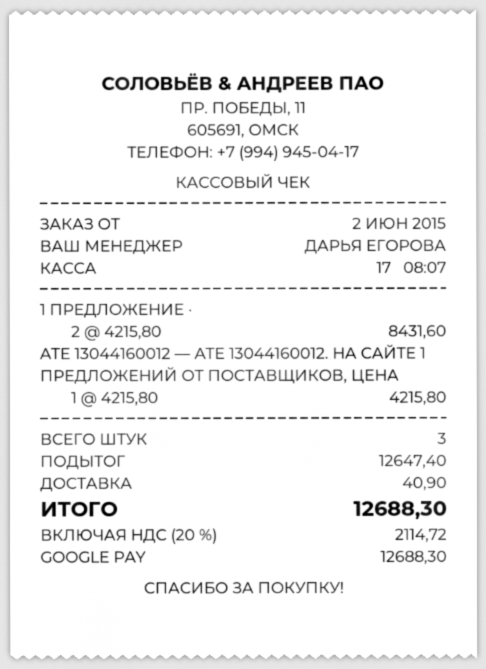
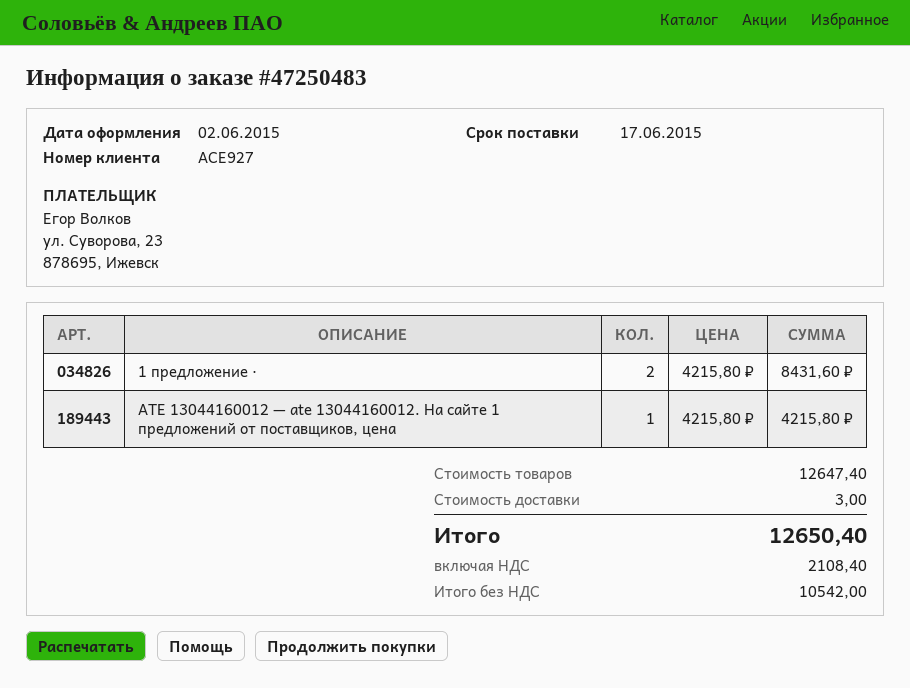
shipping: 40.90 -> 3.00
tax: 2114.72 -> 2108.40
total: 12688.30 -> 12650.40

